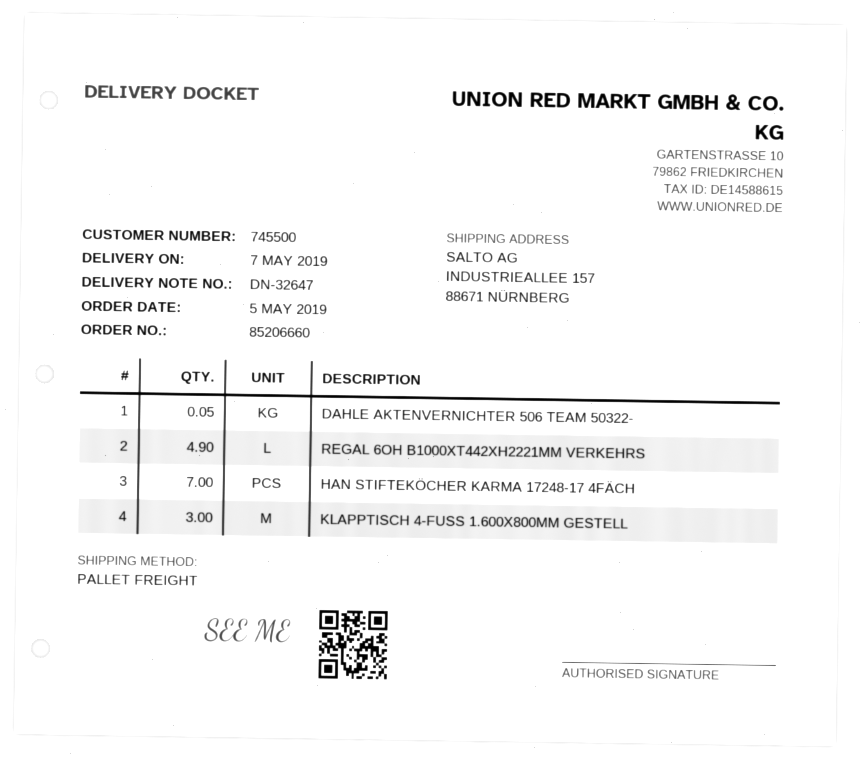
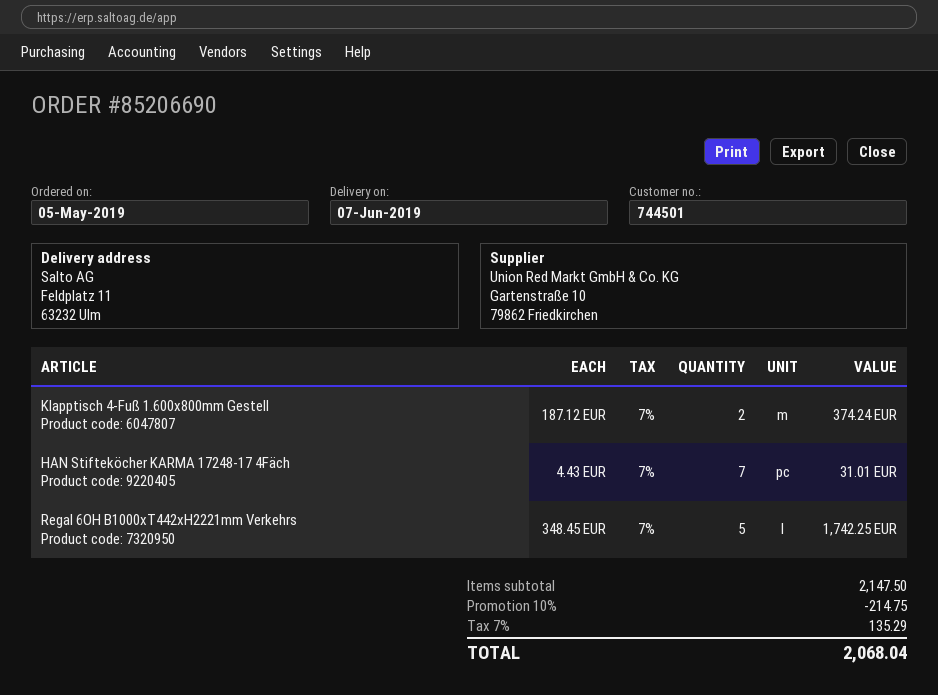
order number: 85206660 -> 85206690
delivery date: 2019-05-07 -> 2019-06-07
customer number: 745500 -> 744501
ship to: INDUSTRIEALLEE 157, 88671 NÜRNBERG -> Feldplatz 11, 63232 Ulm
DAHLE AKTENVERNICHTER 506 TEAM 50322-: 0.05 -> none
REGAL 6OH B1000XT442XH2221MM VERKEHRS: 4.9 -> 5
KLAPPTISCH 4-FUSS 1.600X800MM GESTELL: 3 -> 2

